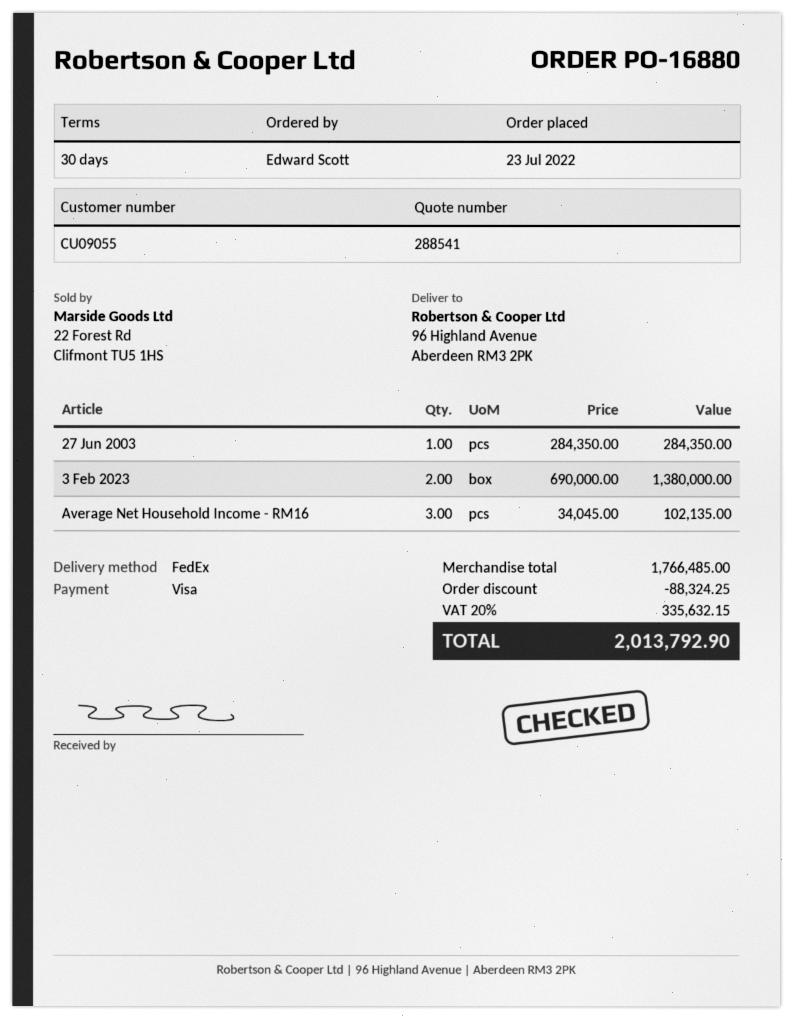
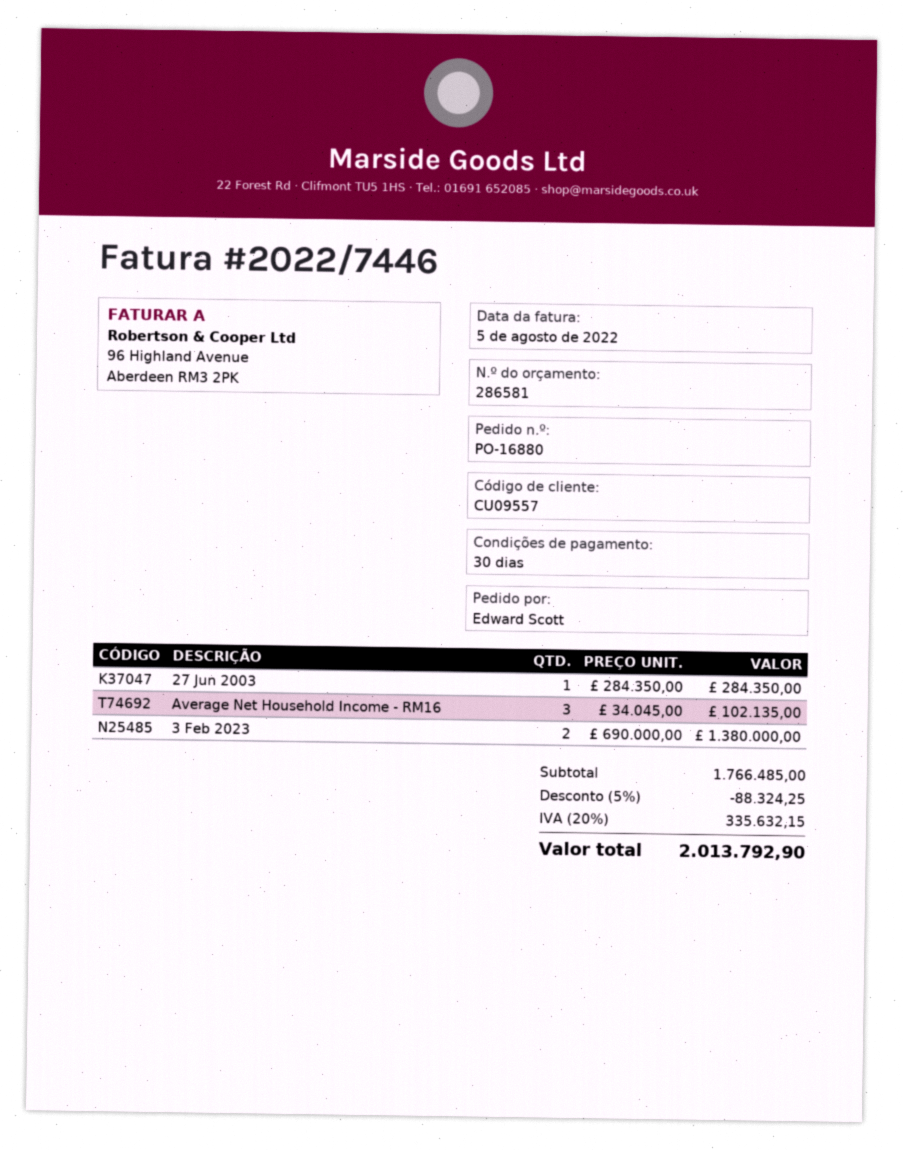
quote number: 288541 -> 286581
customer number: CU09055 -> CU09557

